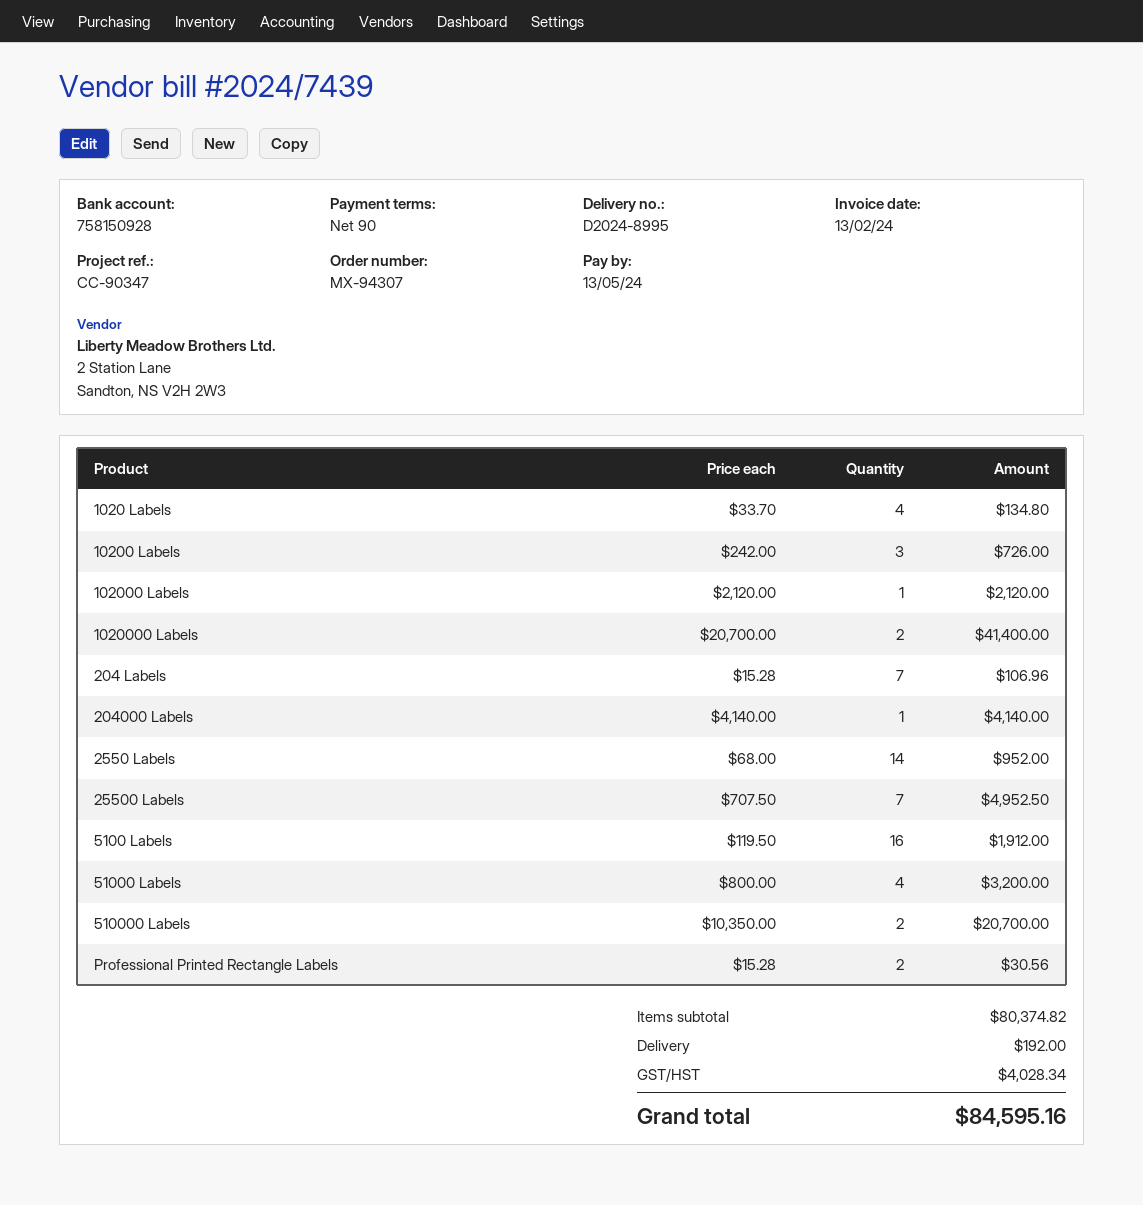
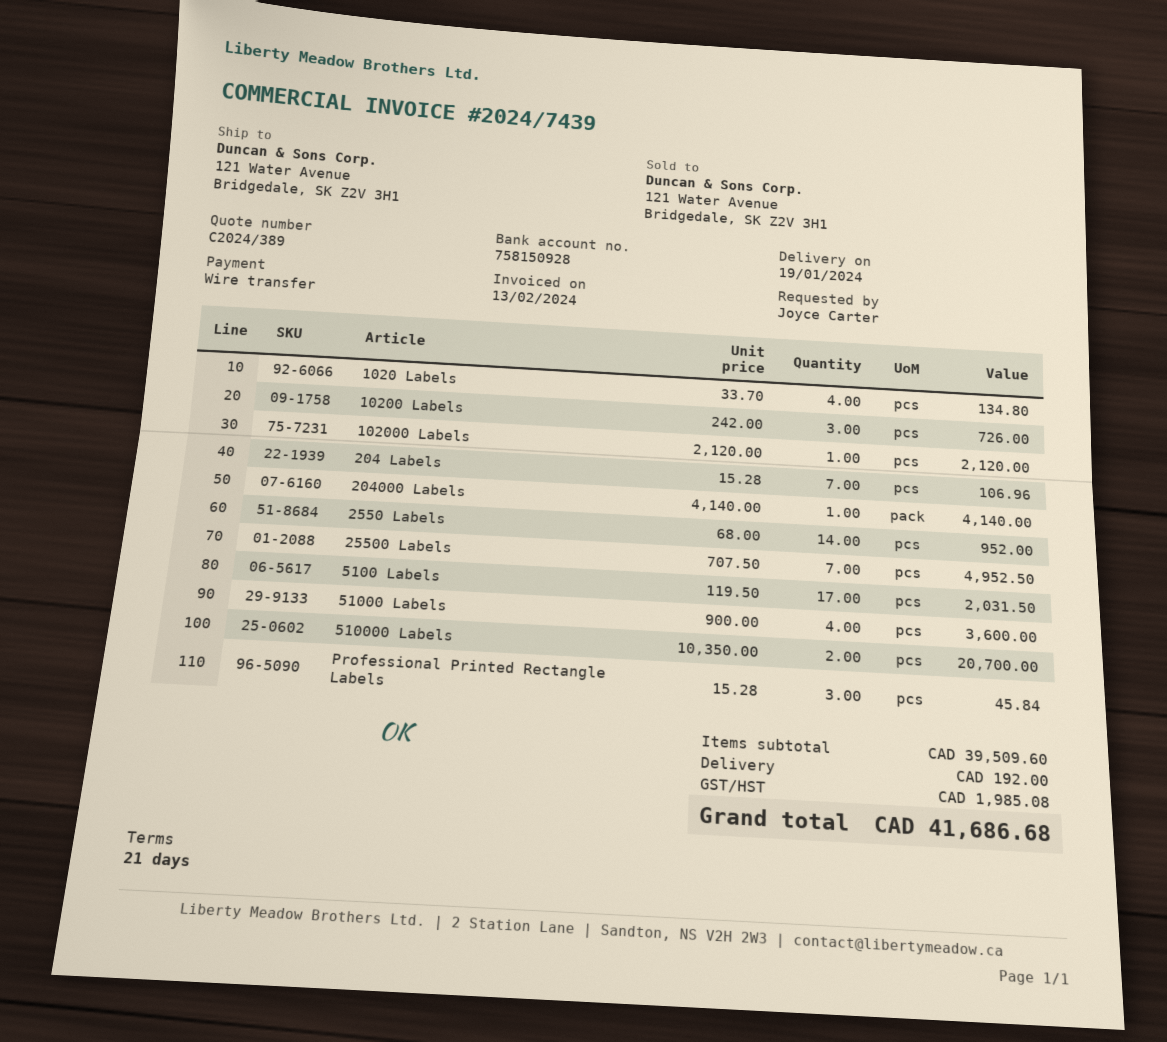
payment terms: 90 days -> 21 days
1020000 Labels: 2 x 20700.00 = 41400.00 -> none
5100 Labels: 16 x 119.50 = 1912.00 -> 17 x 119.50 = 2031.50
51000 Labels: 4 x 800.00 = 3200.00 -> 4 x 900.00 = 3600.00
Professional Printed Rectangle Labels: 2 x 15.28 = 30.56 -> 3 x 15.28 = 45.84
subtotal: 80374.82 -> 39509.60
tax: 4028.34 -> 1985.08
total: 84595.16 -> 41686.68

